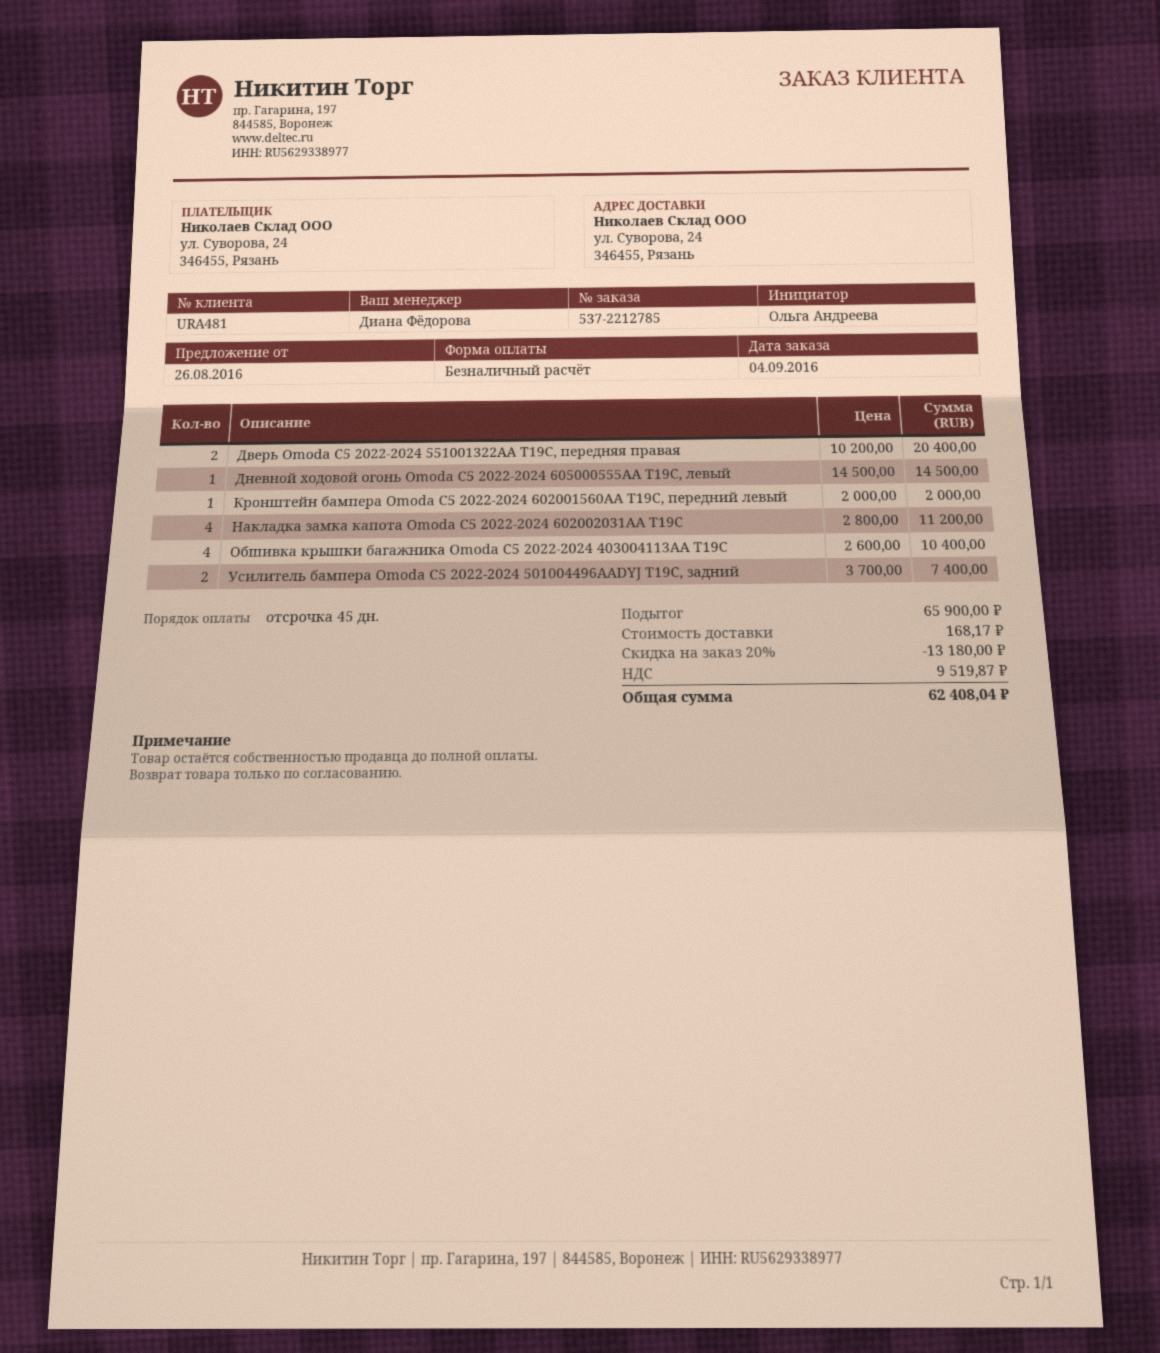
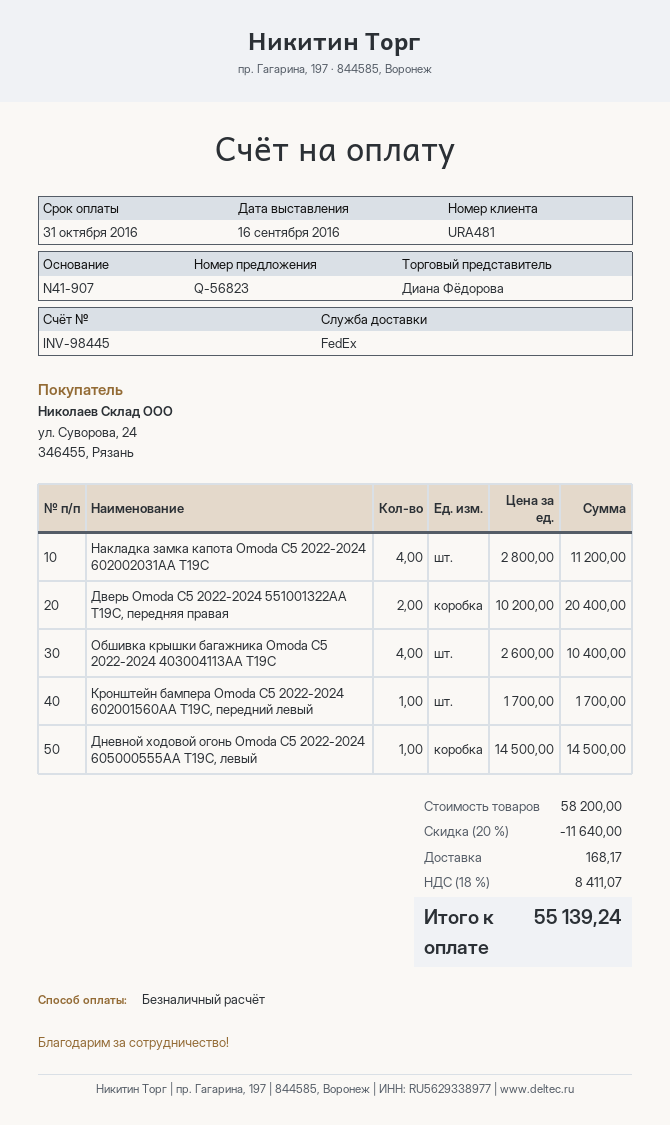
Кронштейн бампера Omoda C5 2022-2024 602001560AA T19C, передний левый: 1 x 2000.00 = 2000.00 -> 1 x 1700.00 = 1700.00
Усилитель бампера Omoda C5 2022-2024 501004496AADYJ T19C, задний: 2 x 3700.00 = 7400.00 -> none
subtotal: 65900.00 -> 58200.00
discount: 20% = 13180.00 -> 20% = 11640.00
tax: 9519.87 -> 8411.07
total: 62408.04 -> 55139.24

